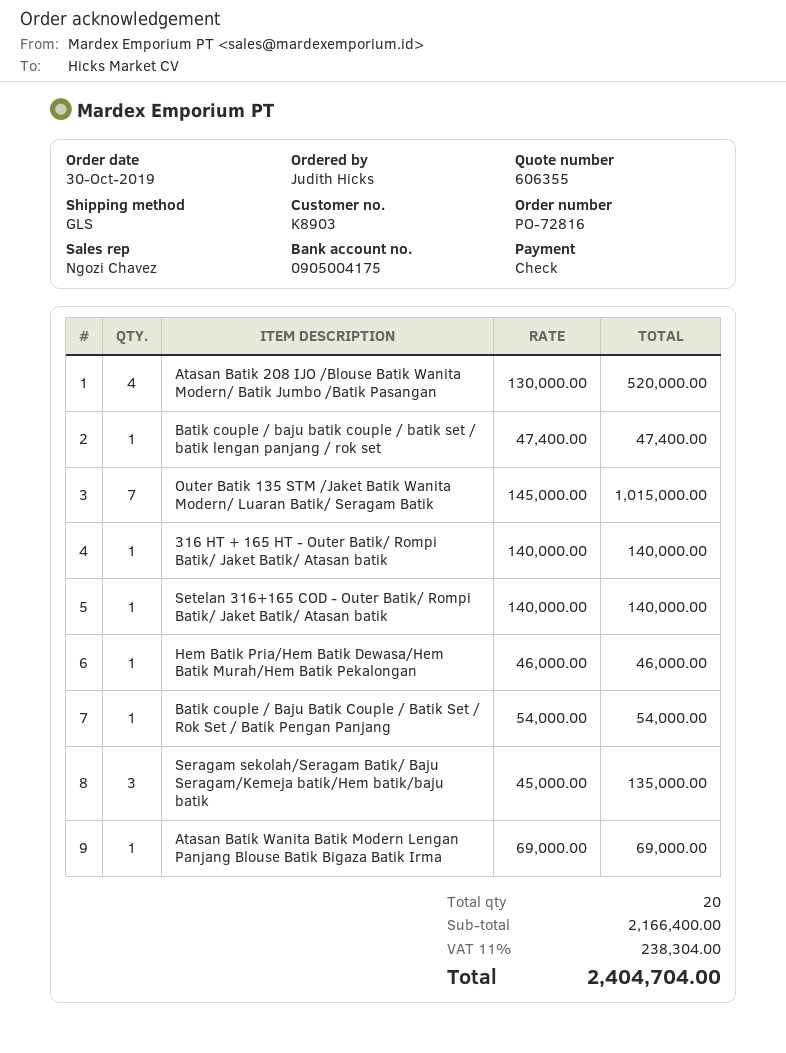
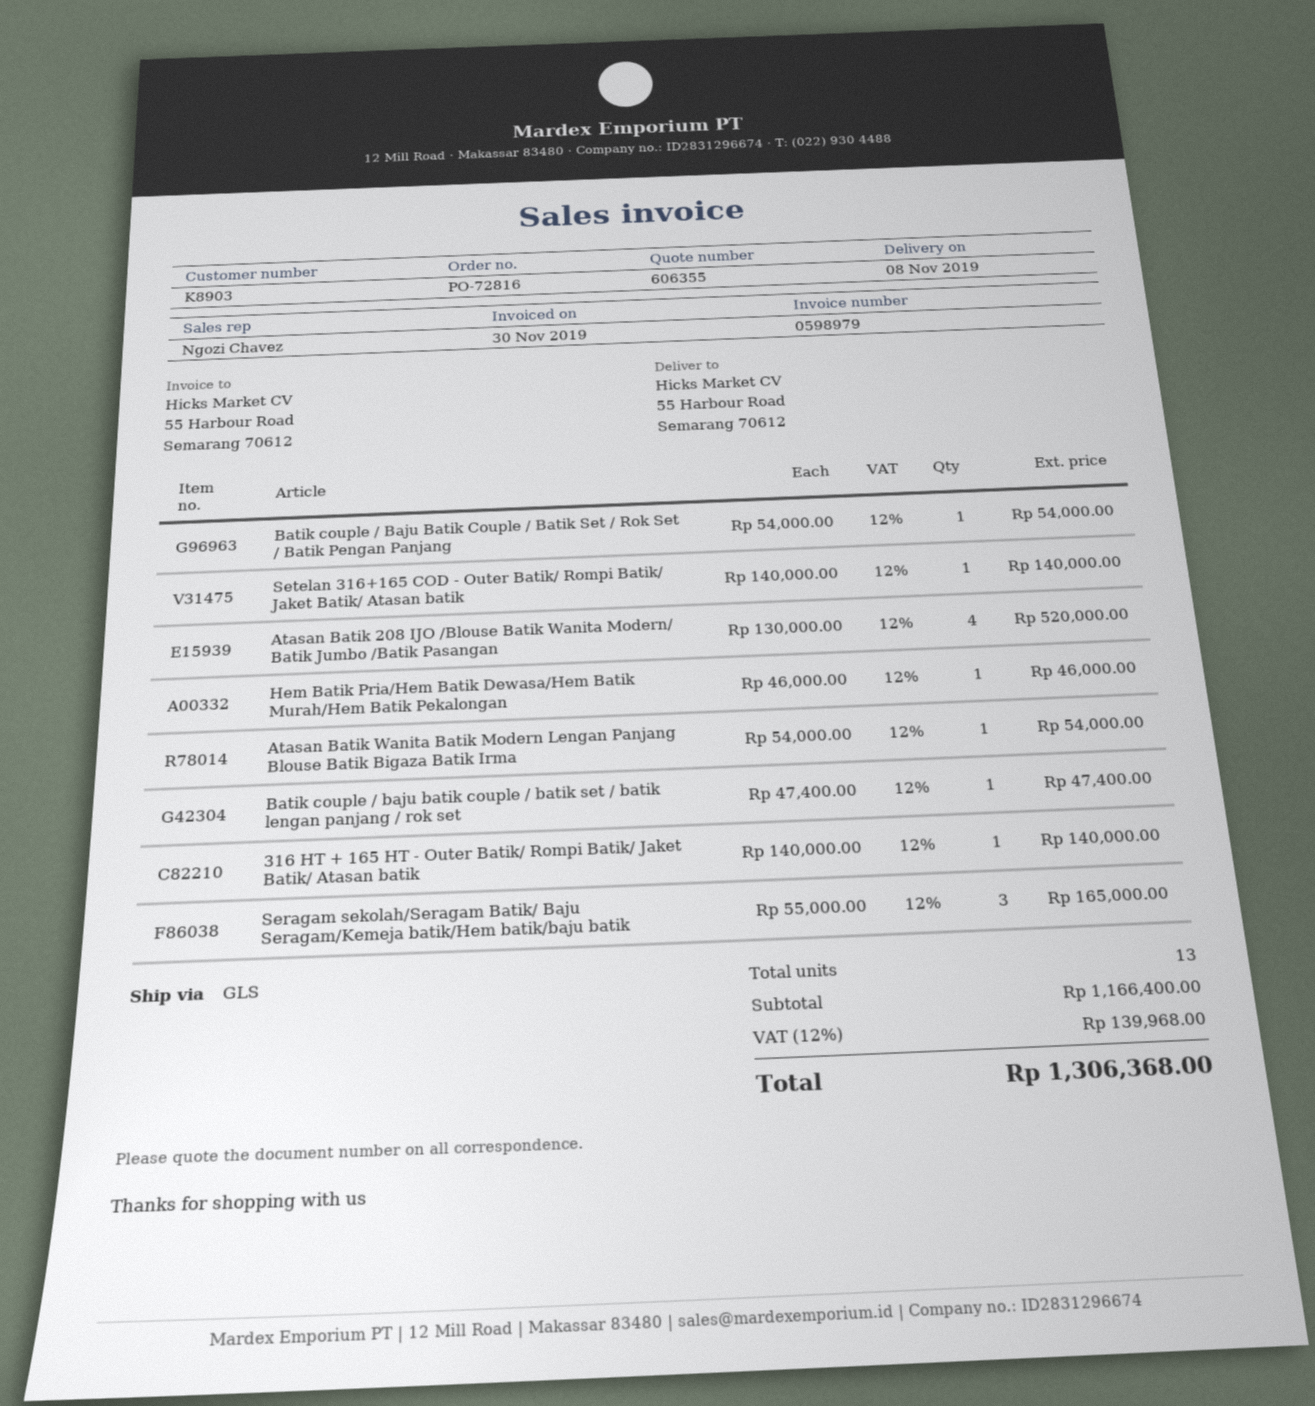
Outer Batik 135 STM /Jaket Batik Wanita Modern/ Luaran Batik/ Seragam Batik: 7 x 145000.00 = 1015000.00 -> none
Seragam sekolah/Seragam Batik/ Baju Seragam/Kemeja batik/Hem batik/baju batik: 3 x 45000.00 = 135000.00 -> 3 x 55000.00 = 165000.00
Atasan Batik Wanita Batik Modern Lengan Panjang Blouse Batik Bigaza Batik Irma: 1 x 69000.00 = 69000.00 -> 1 x 54000.00 = 54000.00
total quantity: 20 -> 13
subtotal: 2166400.00 -> 1166400.00
tax: 11% = 238304.00 -> 12% = 139968.00
total: 2404704.00 -> 1306368.00

